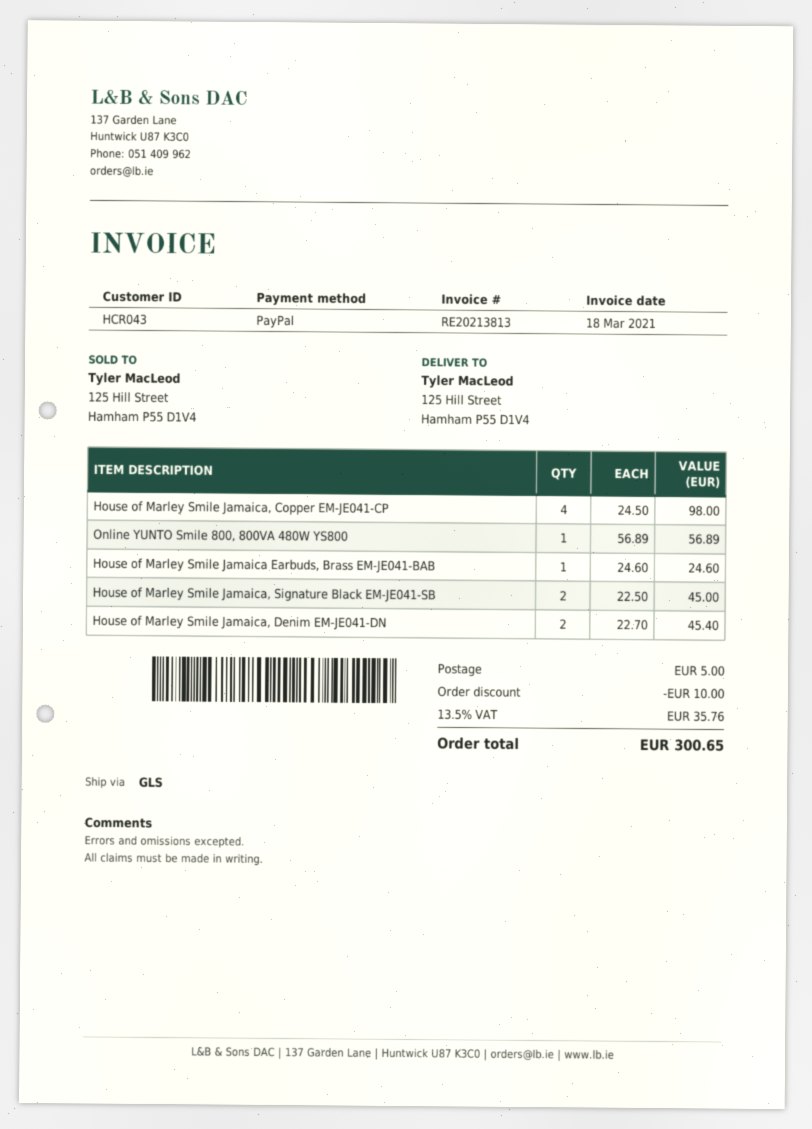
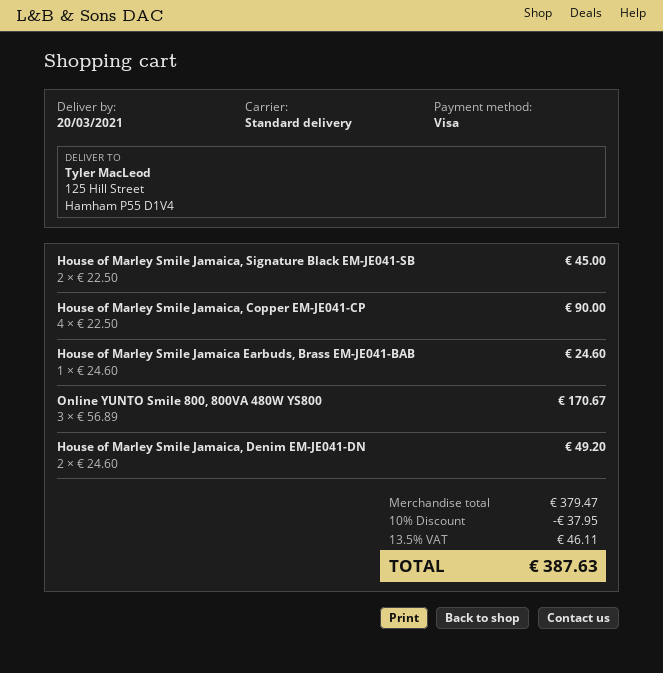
payment method: PayPal -> Visa
shipping method: GLS -> standard
House of Marley Smile Jamaica, Copper EM-JE041-CP: 4 x 24.50 = 98.00 -> 4 x 22.50 = 90.00
Online YUNTO Smile 800, 800VA 480W YS800: 1 x 56.89 = 56.89 -> 3 x 56.89 = 170.67
House of Marley Smile Jamaica, Denim EM-JE041-DN: 2 x 22.70 = 45.40 -> 2 x 24.60 = 49.20
discount: 10.00 -> 37.95
shipping: 5.00 -> none
tax: 13.5% = 35.76 -> 13.5% = 46.11
total: 300.65 -> 387.63

